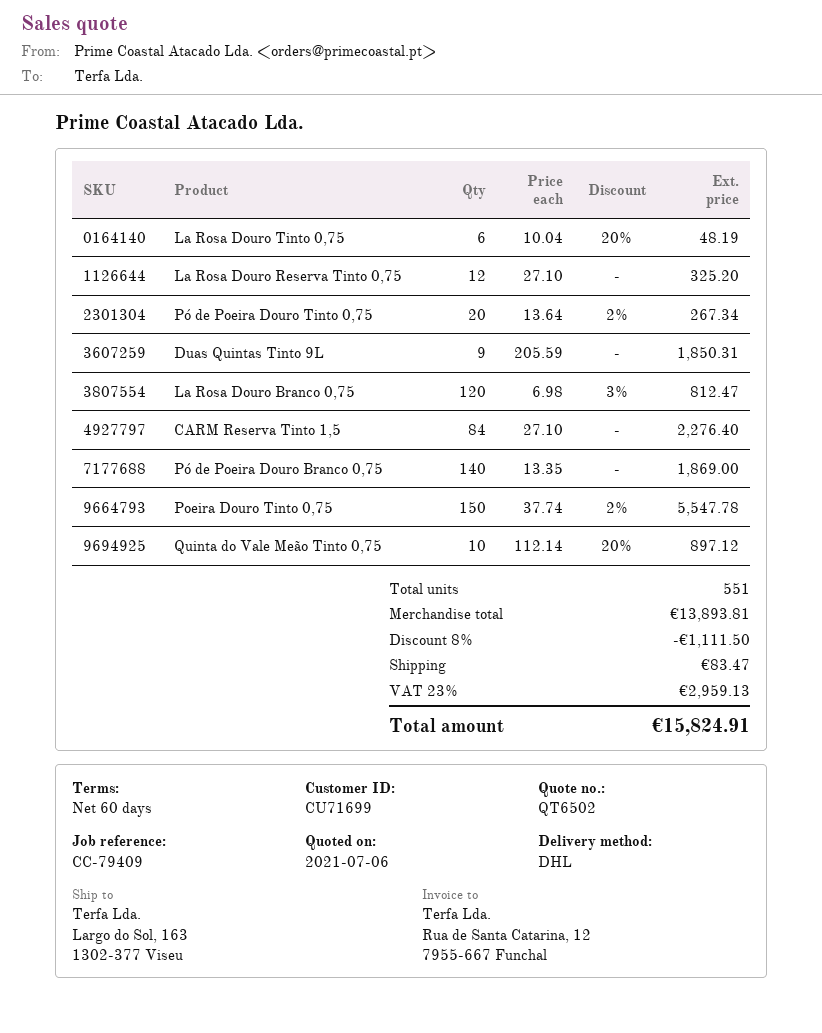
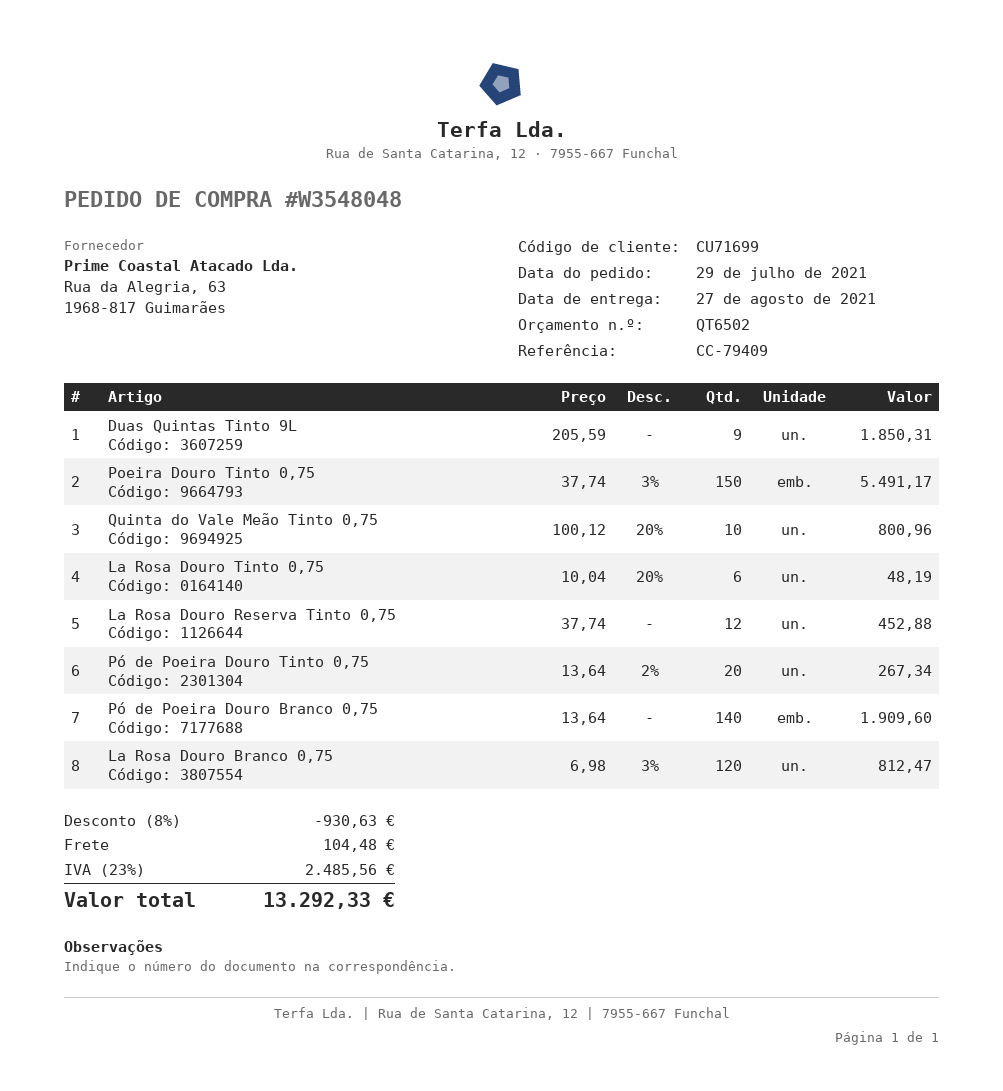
La Rosa Douro Reserva Tinto 0,75: 12 x 27.10 = 325.20 -> 12 x 37.74 = 452.88
CARM Reserva Tinto 1,5: 84 x 27.10 = 2276.40 -> none
Pó de Poeira Douro Branco 0,75: 140 x 13.35 = 1869.00 -> 140 x 13.64 = 1909.60
Poeira Douro Tinto 0,75: 150 x 37.74 - 2% = 5547.78 -> 150 x 37.74 - 3% = 5491.17
Quinta do Vale Meão Tinto 0,75: 10 x 112.14 - 20% = 897.12 -> 10 x 100.12 - 20% = 800.96
discount: 8% = 1111.50 -> 8% = 930.63
shipping: 83.47 -> 104.48
tax: 23% = 2959.13 -> 23% = 2485.56
total: 15824.91 -> 13292.33

